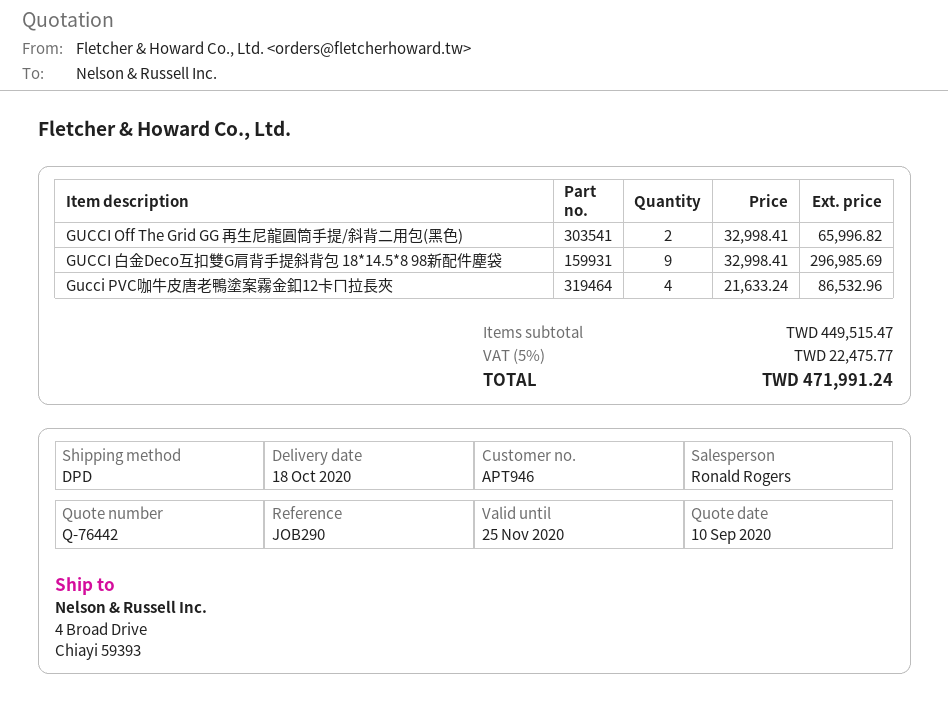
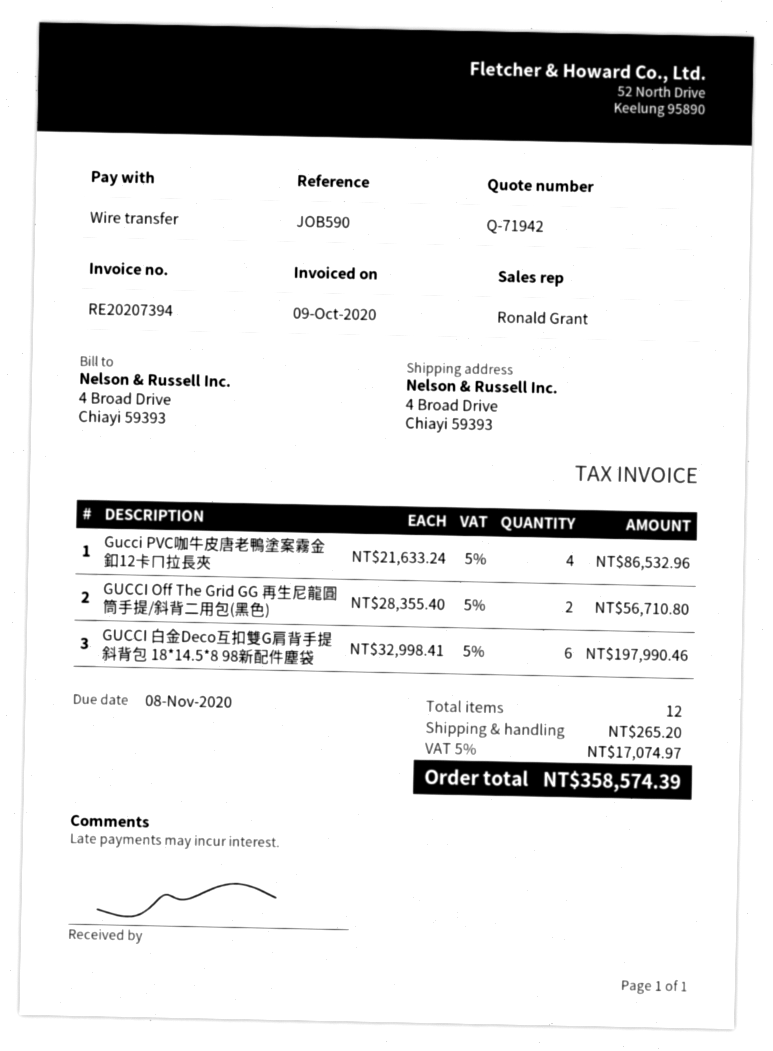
quote number: Q-76442 -> Q-71942
reference: JOB290 -> JOB590
sales rep: Ronald Rogers -> Ronald Grant
GUCCI Off The Grid GG 再生尼龍圓筒手提/斜背二用包(黑色): 2 x 32998.41 = 65996.82 -> 2 x 28355.40 = 56710.80
GUCCI 白金Deco互扣雙G肩背手提斜背包 18*14.5*8 98新配件塵袋: 9 x 32998.41 = 296985.69 -> 6 x 32998.41 = 197990.46
shipping: none -> 265.20
tax: 5% = 22475.77 -> 5% = 17074.97
total: 471991.24 -> 358574.39

